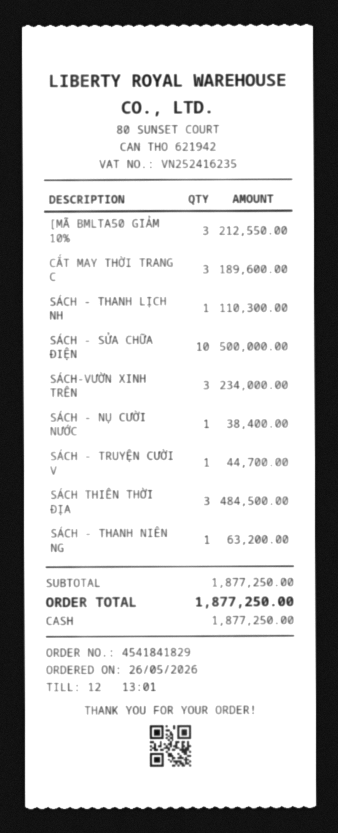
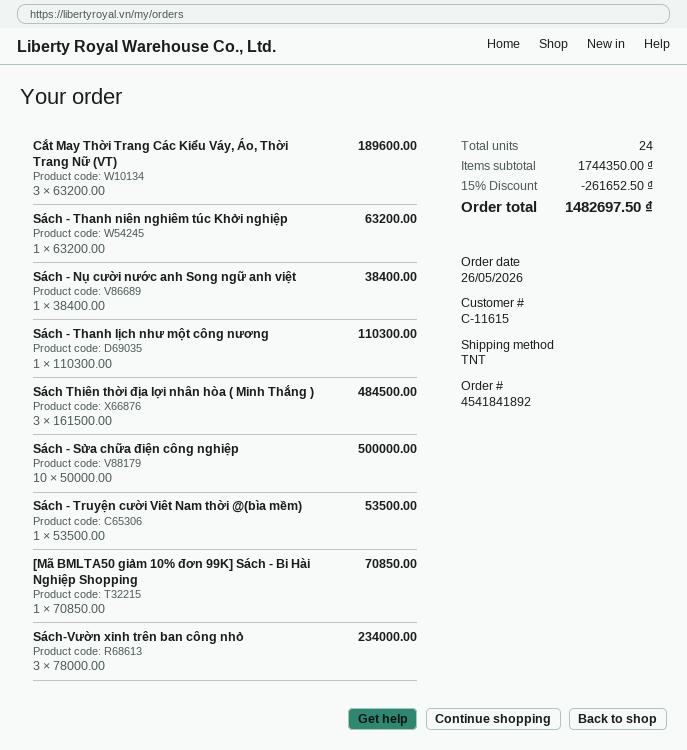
order number: 4541841829 -> 4541841892
[MÃ BMLTA50 GIẢM 10%: 3 for 212550.00 -> 1 for 70850.00
SÁCH - TRUYỆN CƯỜI V: 1 for 44700.00 -> 1 for 53500.00
subtotal: 1877250.00 -> 1744350.00
discount: none -> 15% = 261652.50
total: 1877250.00 -> 1482697.50

